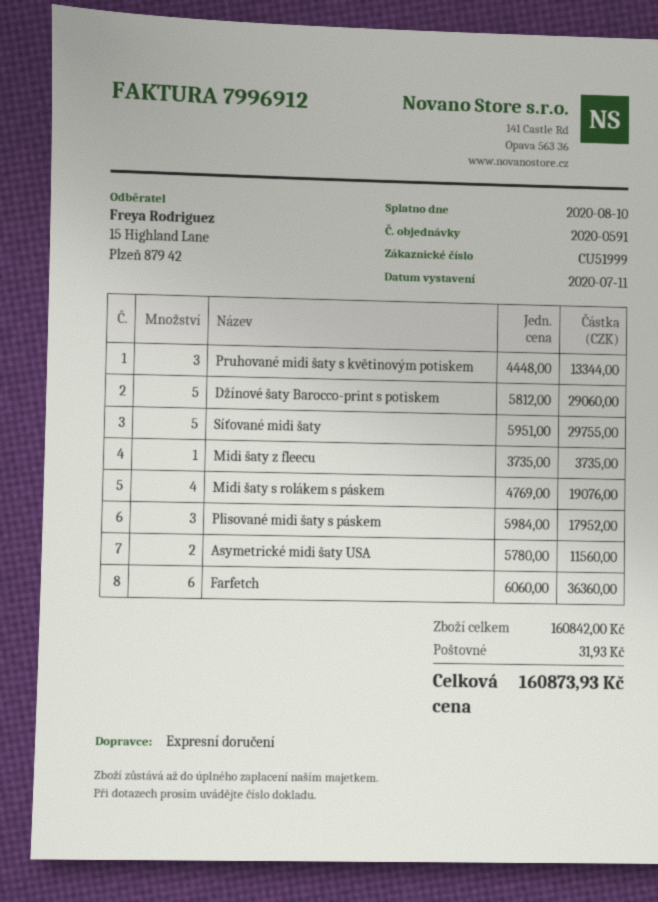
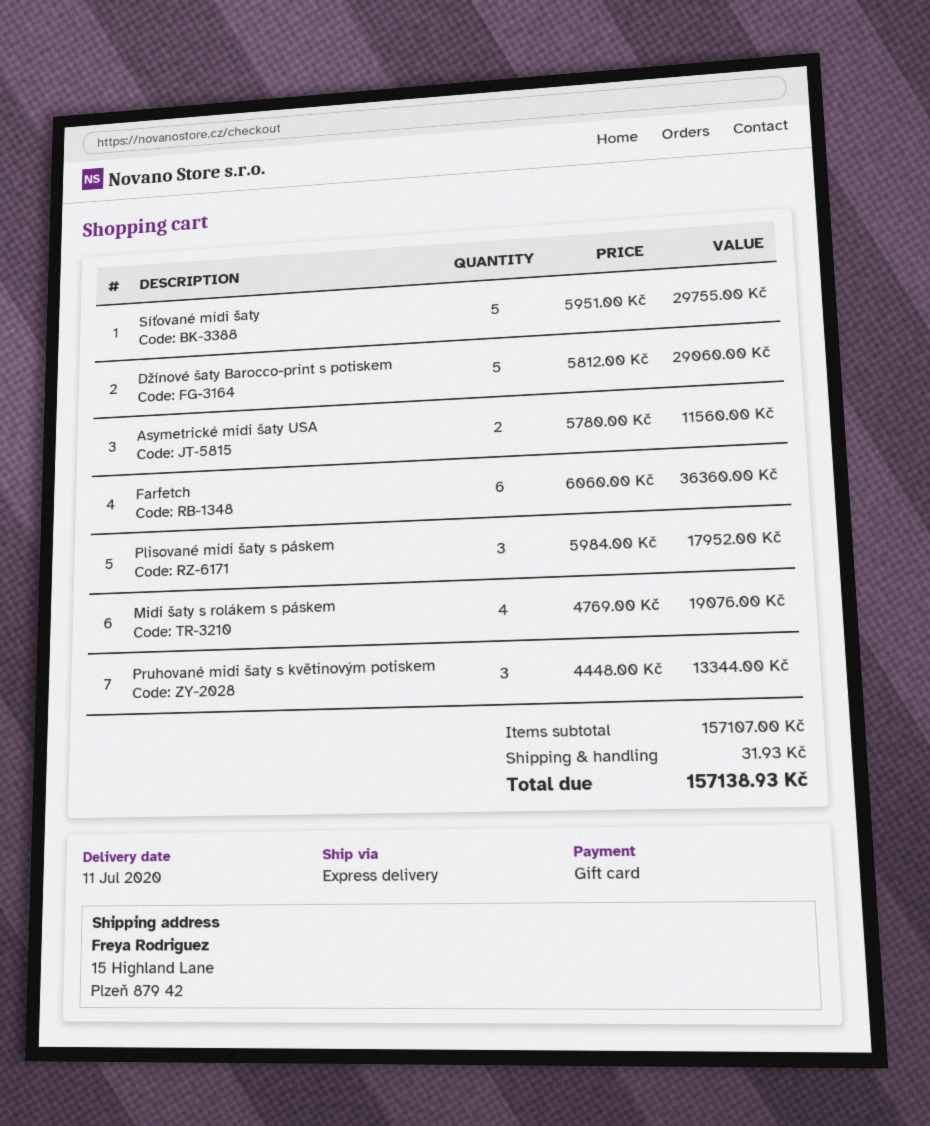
Midi šaty z fleecu: 1 x 3735.00 = 3735.00 -> none
subtotal: 160842.00 -> 157107.00
total: 160873.93 -> 157138.93

